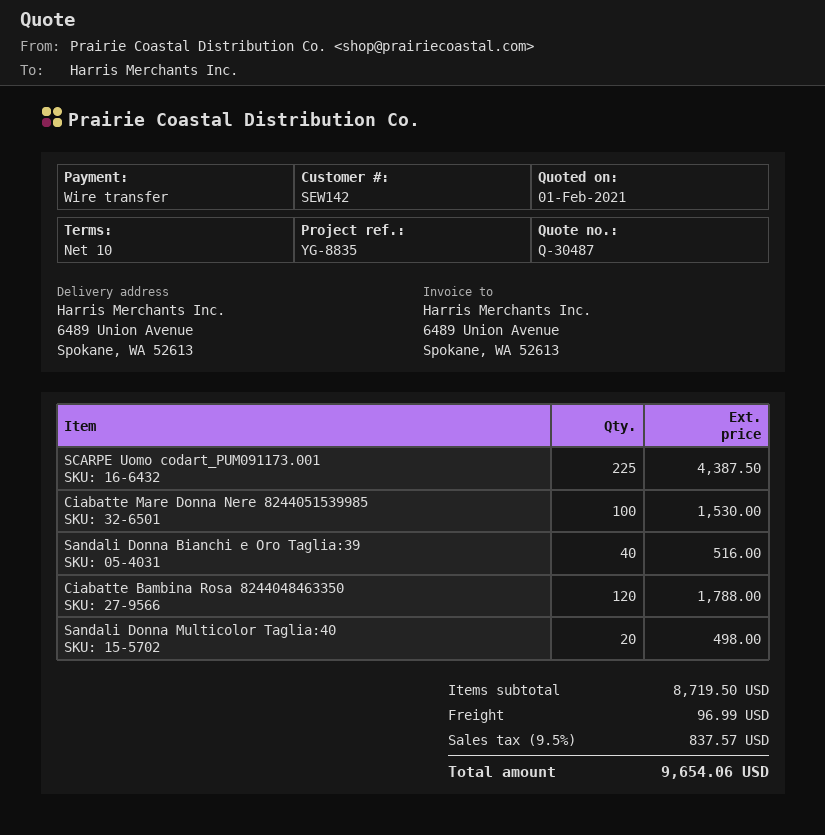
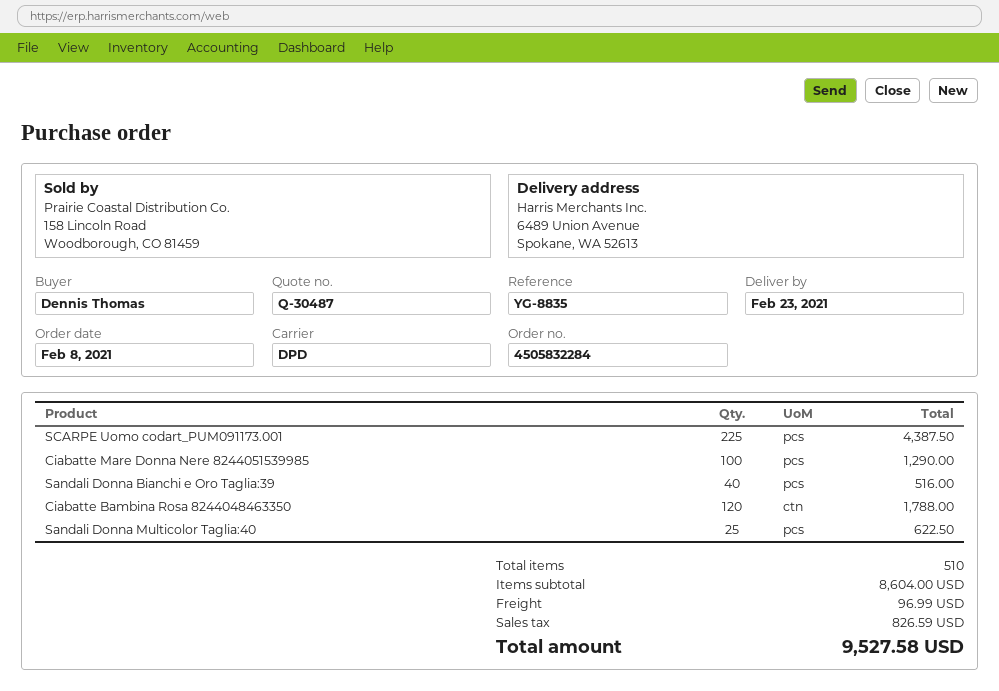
Ciabatte Mare Donna Nere 8244051539985: 100 for 1530.00 -> 100 for 1290.00
Sandali Donna Multicolor Taglia:40: 20 for 498.00 -> 25 for 622.50
subtotal: 8719.50 -> 8604.00
tax: 837.57 -> 826.59
total: 9654.06 -> 9527.58

